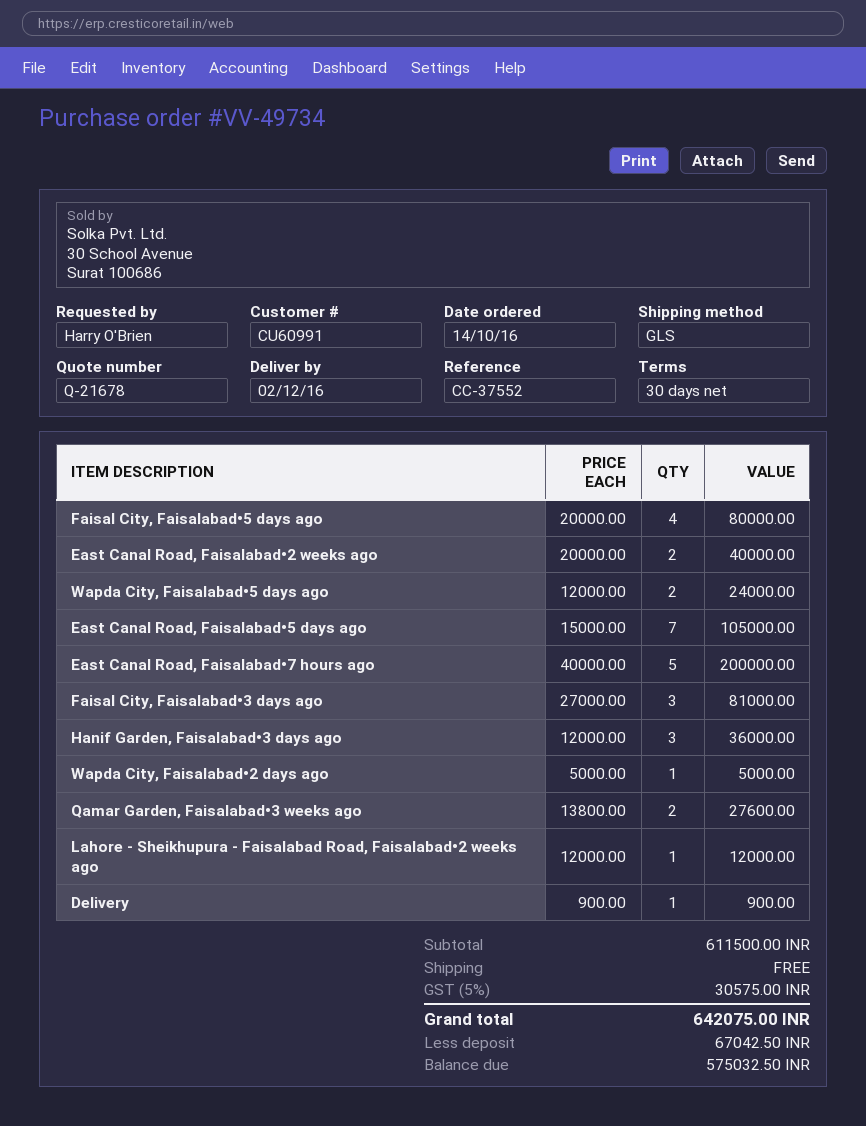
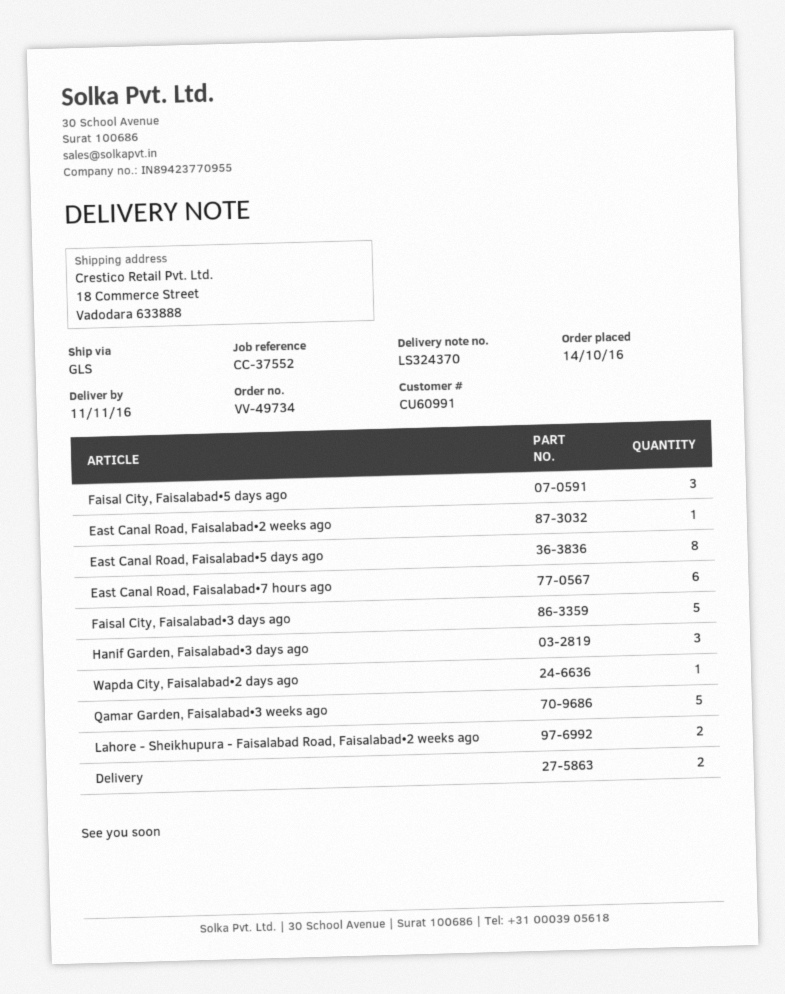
delivery date: 2016-12-02 -> 2016-11-11
Faisal City, Faisalabad•5 days ago: 4 -> 3
East Canal Road, Faisalabad•2 weeks ago: 2 -> 1
Wapda City, Faisalabad•5 days ago: 2 -> none
East Canal Road, Faisalabad•5 days ago: 7 -> 8
East Canal Road, Faisalabad•7 hours ago: 5 -> 6
Faisal City, Faisalabad•3 days ago: 3 -> 5
Qamar Garden, Faisalabad•3 weeks ago: 2 -> 5
Lahore - Sheikhupura - Faisalabad Road, Faisalabad•2 weeks ago: 1 -> 2
Delivery: 1 -> 2

